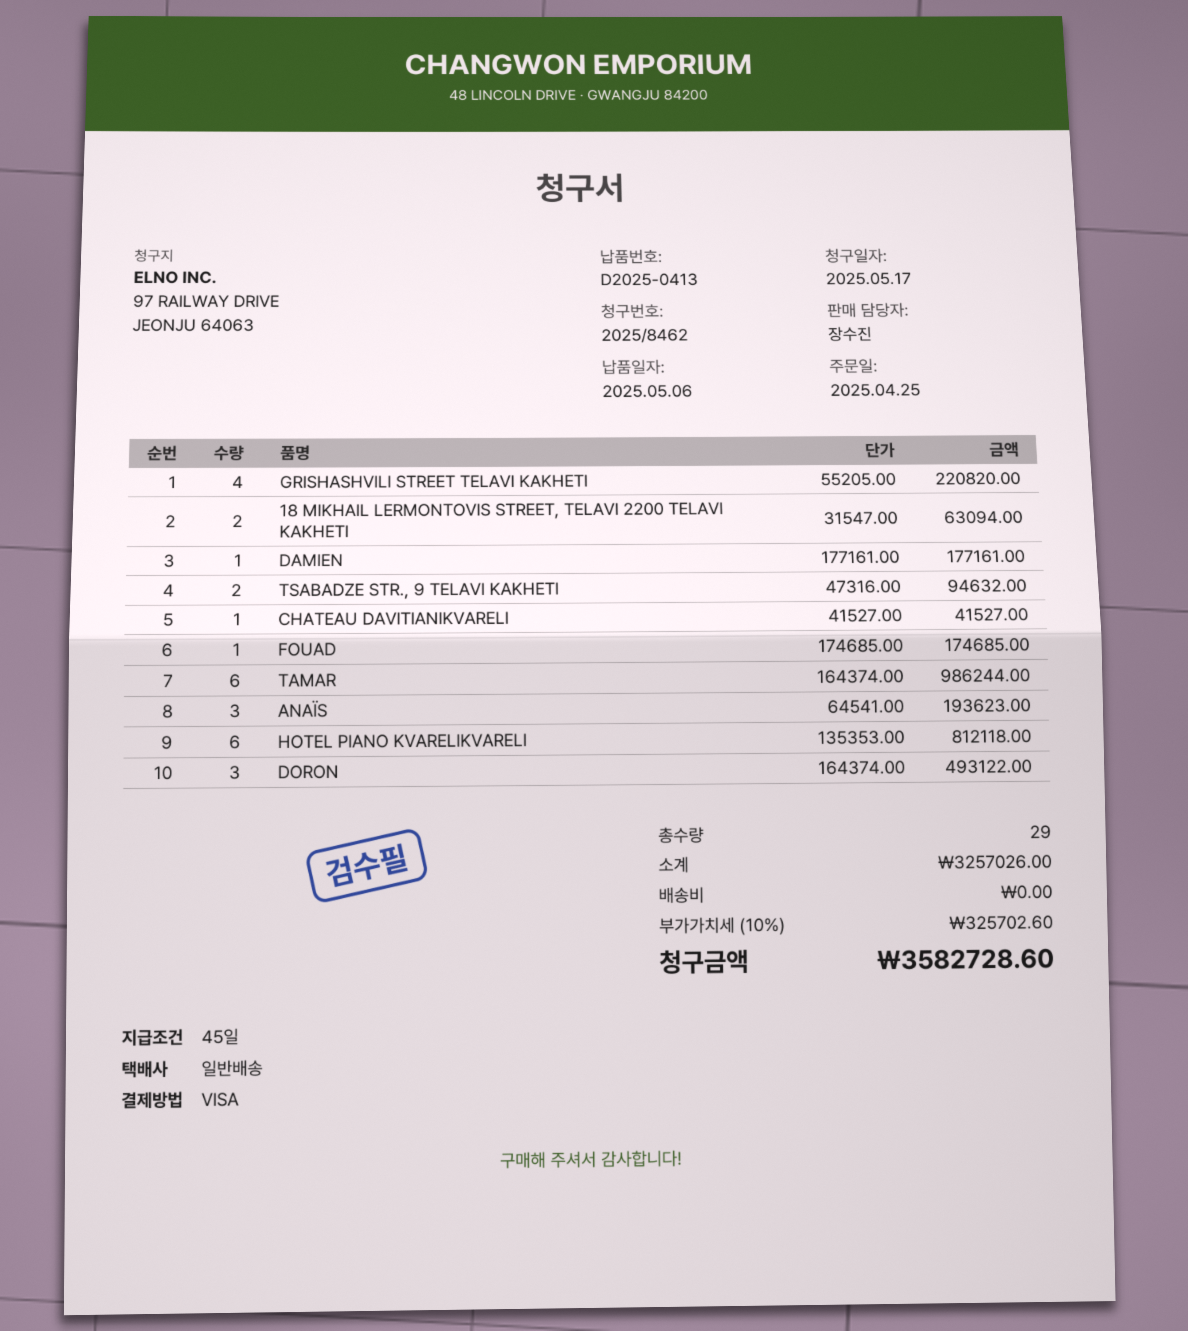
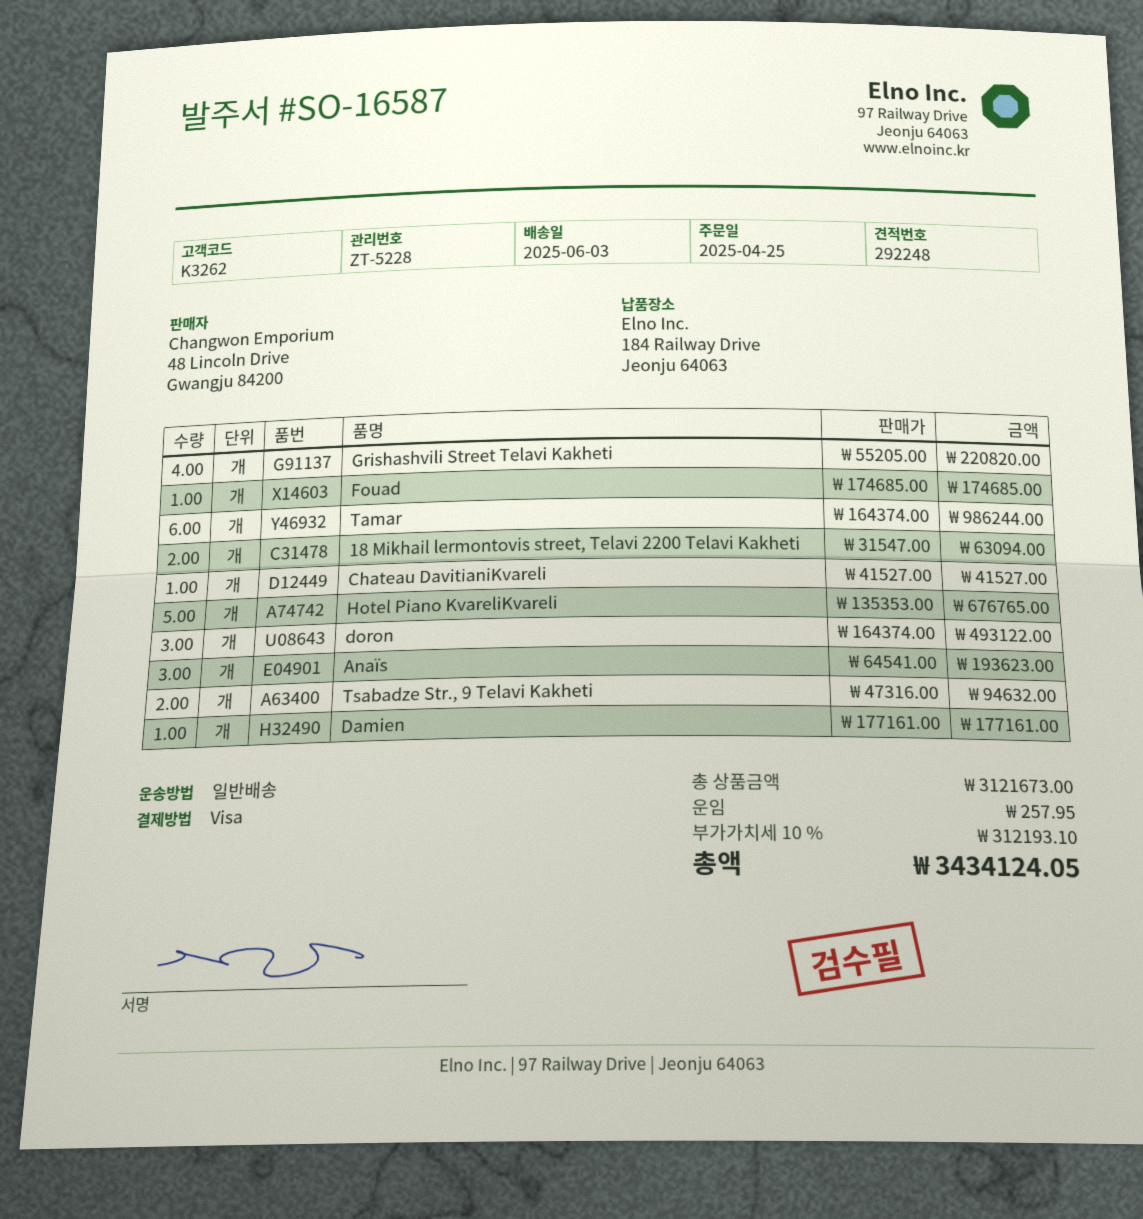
delivery date: 2025-05-06 -> 2025-06-03
HOTEL PIANO KVARELIKVARELI: 6 x 135353.00 = 812118.00 -> 5 x 135353.00 = 676765.00
subtotal: 3257026.00 -> 3121673.00
shipping: 0.00 -> 257.95
tax: 10% = 325702.60 -> 10% = 312193.10
total: 3582728.60 -> 3434124.05

